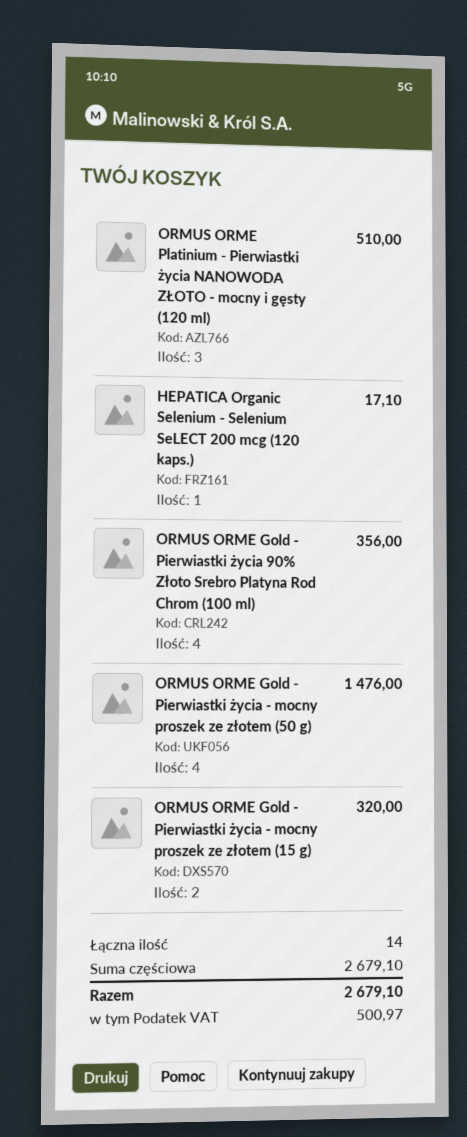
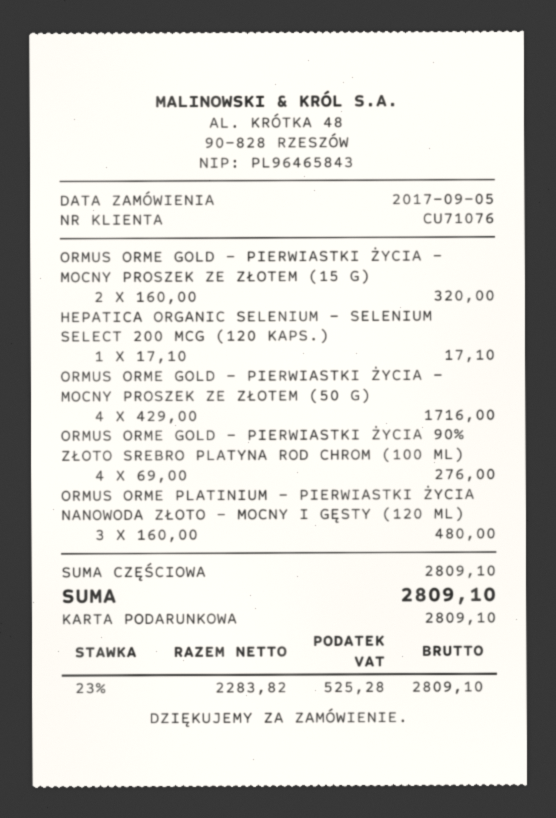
ORMUS ORME Platinium - Pierwiastki życia NANOWODA ZŁOTO - mocny i gęsty (120 ml): 3 for 510.00 -> 3 for 480.00
ORMUS ORME Gold - Pierwiastki życia 90% Złoto Srebro Platyna Rod Chrom (100 ml): 4 for 356.00 -> 4 for 276.00
ORMUS ORME Gold - Pierwiastki życia - mocny proszek ze złotem (50 g): 4 for 1476.00 -> 4 for 1716.00
subtotal: 2679.10 -> 2809.10
tax: 500.97 -> 525.28
total: 2679.10 -> 2809.10

